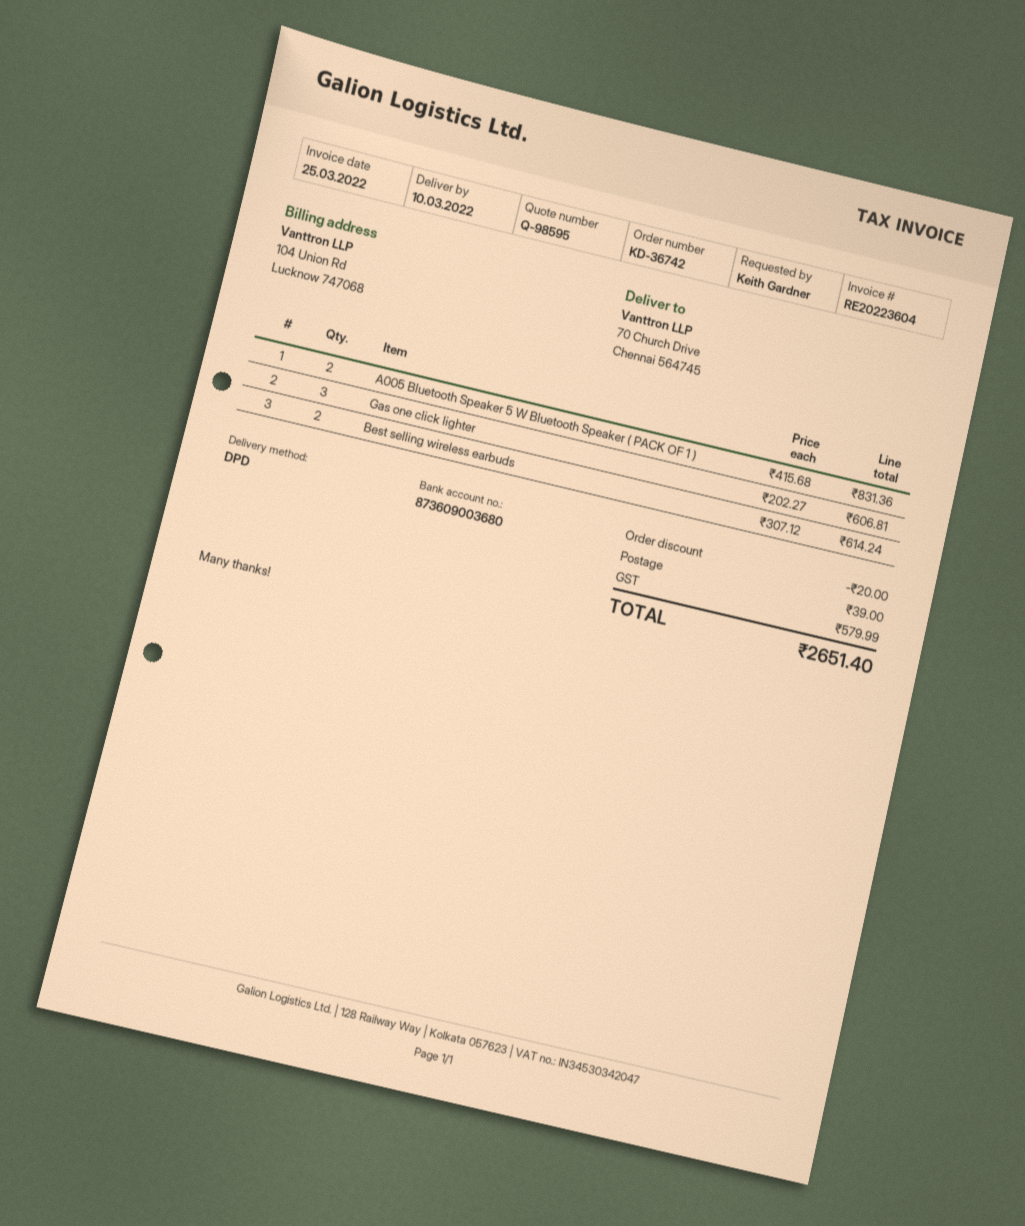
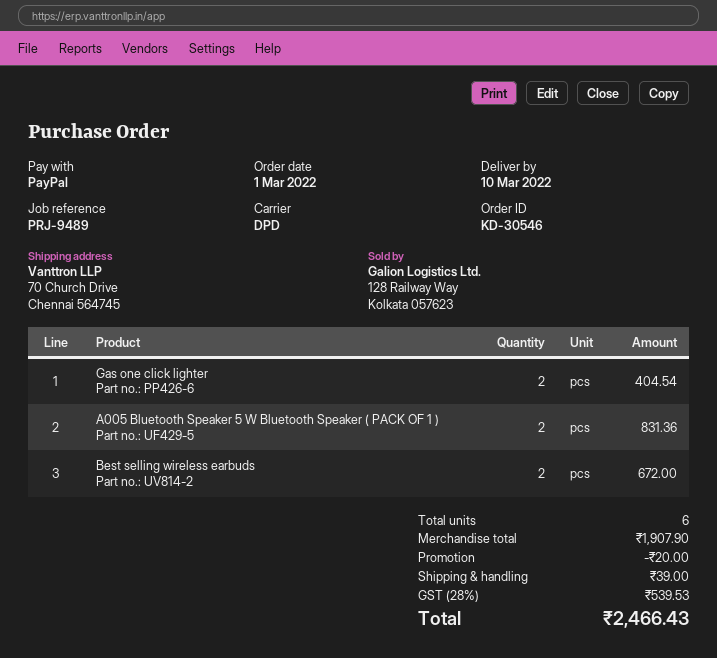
order number: KD-36742 -> KD-30546
Gas one click lighter: 3 for 606.81 -> 2 for 404.54
Best selling wireless earbuds: 2 for 614.24 -> 2 for 672.00
tax: 579.99 -> 539.53
total: 2651.40 -> 2466.43

